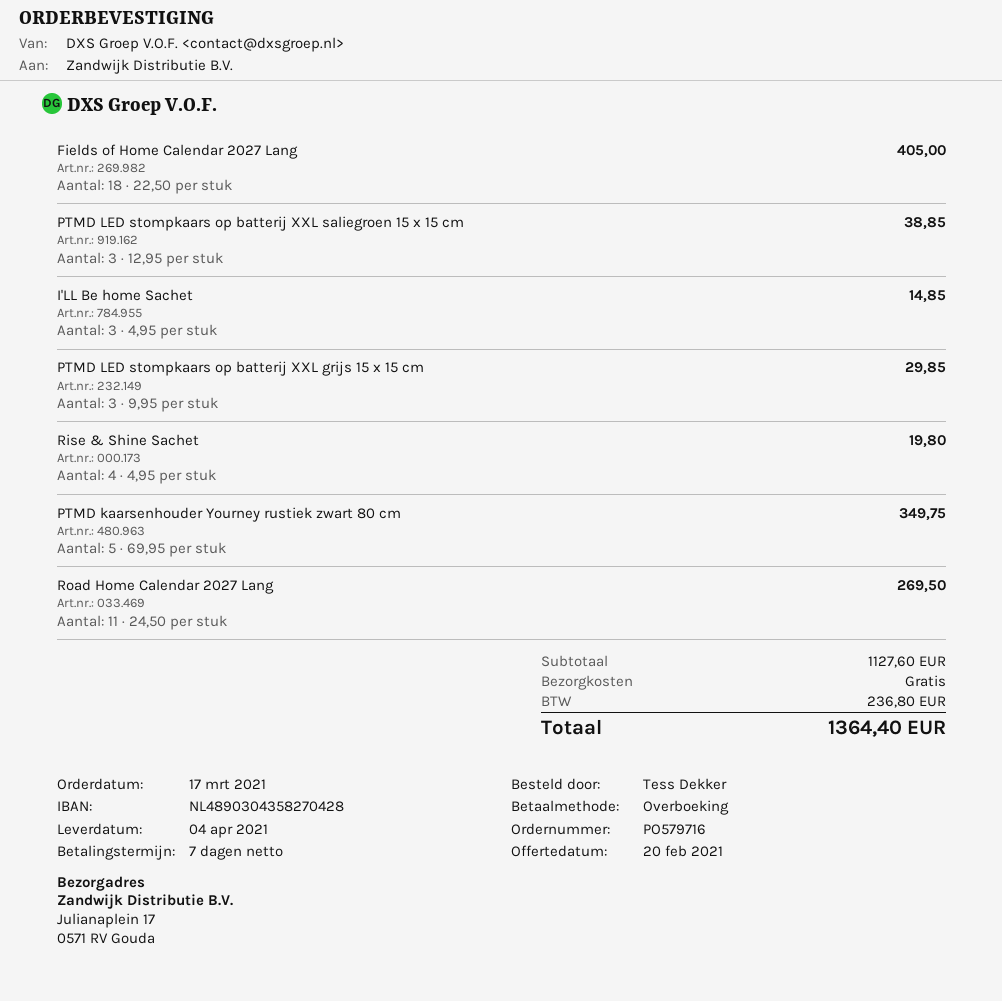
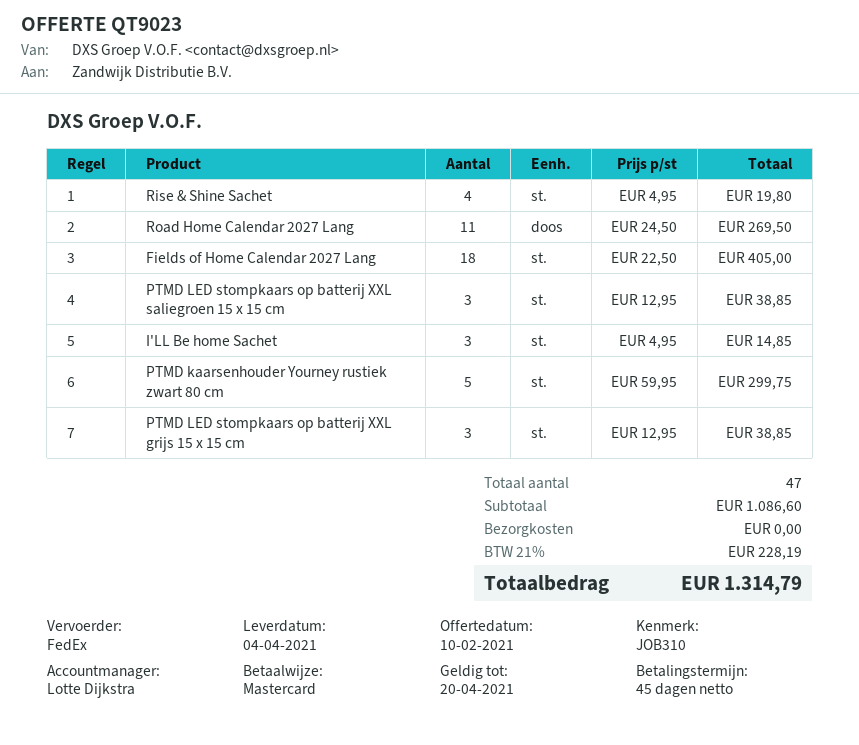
quote date: 2021-02-20 -> 2021-02-10
payment terms: 7 days -> 45 days
payment method: bank transfer -> Mastercard
PTMD LED stompkaars op batterij XXL grijs 15 x 15 cm: 3 x 9.95 = 29.85 -> 3 x 12.95 = 38.85
PTMD kaarsenhouder Yourney rustiek zwart 80 cm: 5 x 69.95 = 349.75 -> 5 x 59.95 = 299.75
subtotal: 1127.60 -> 1086.60
tax: 236.80 -> 228.19
total: 1364.40 -> 1314.79

